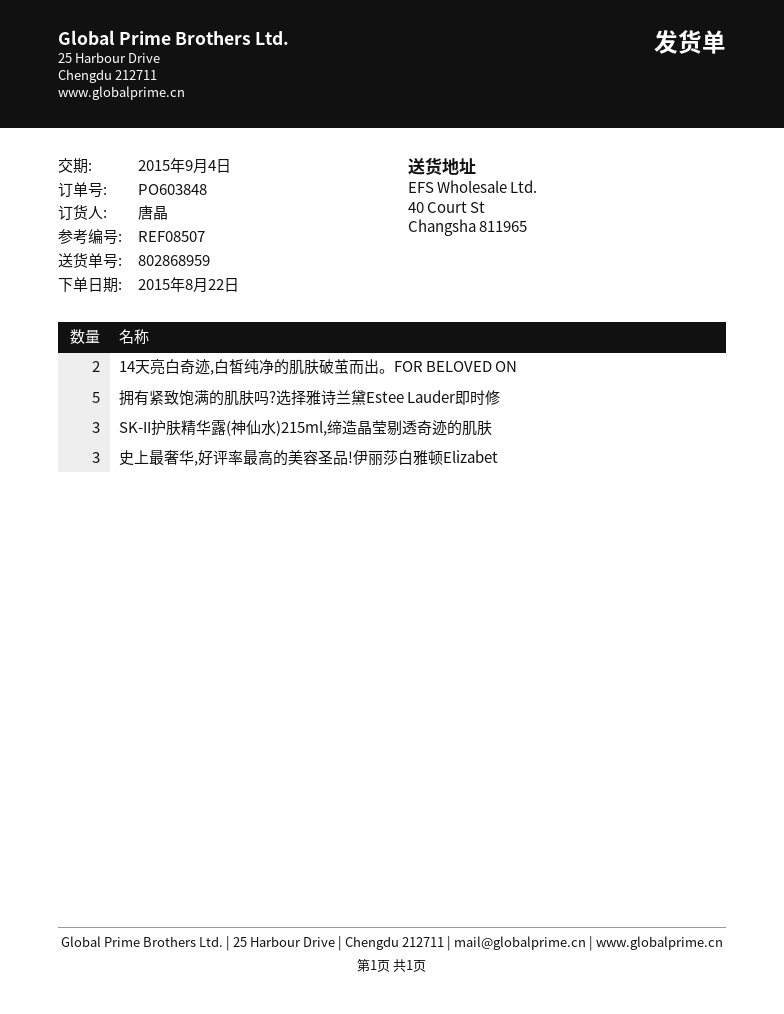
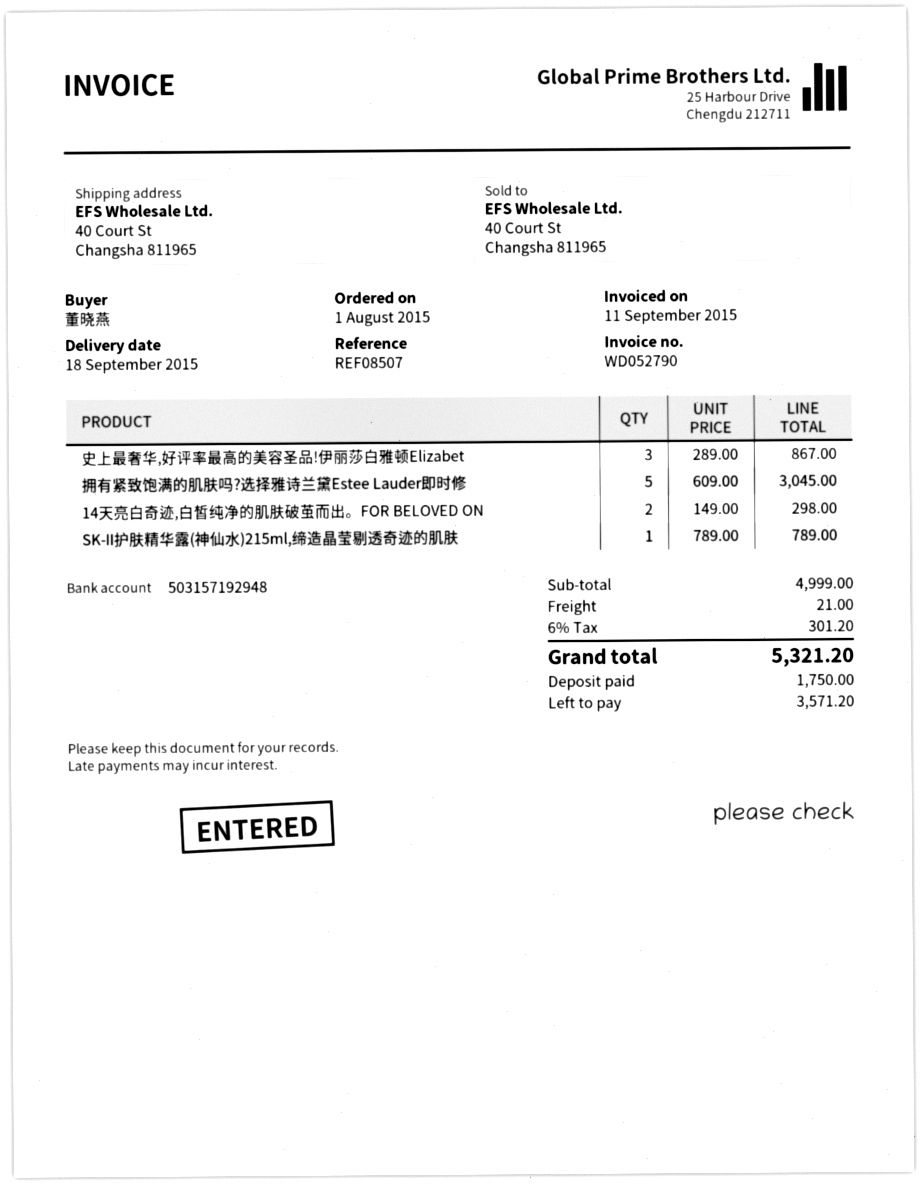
order date: 2015-08-22 -> 2015-08-01
delivery date: 2015-09-04 -> 2015-09-18
ordered by: 唐晶 -> 董晓燕
SK-II护肤精华露(神仙水)215ml,缔造晶莹剔透奇迹的肌肤: 3 -> 1

